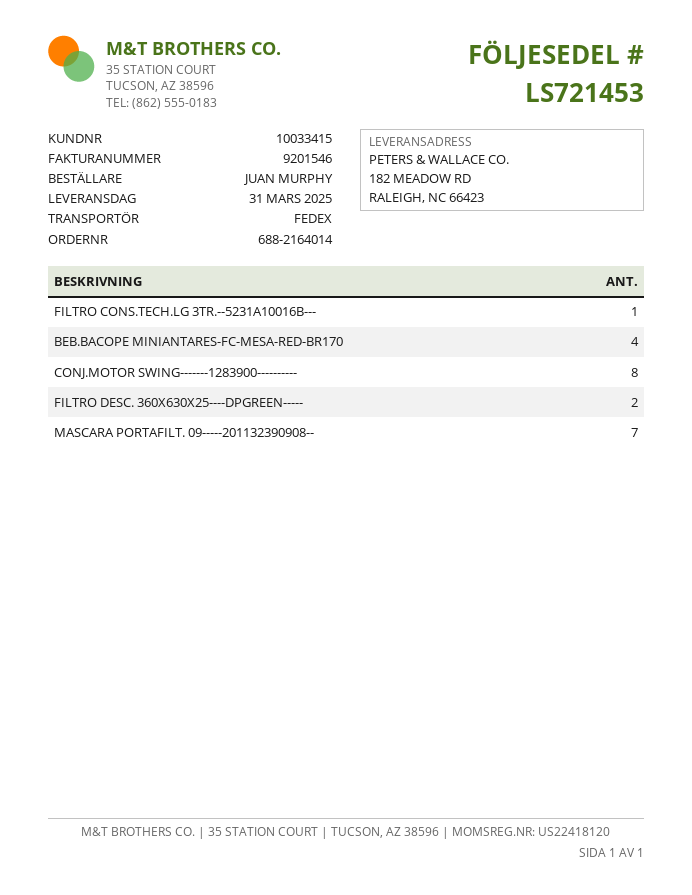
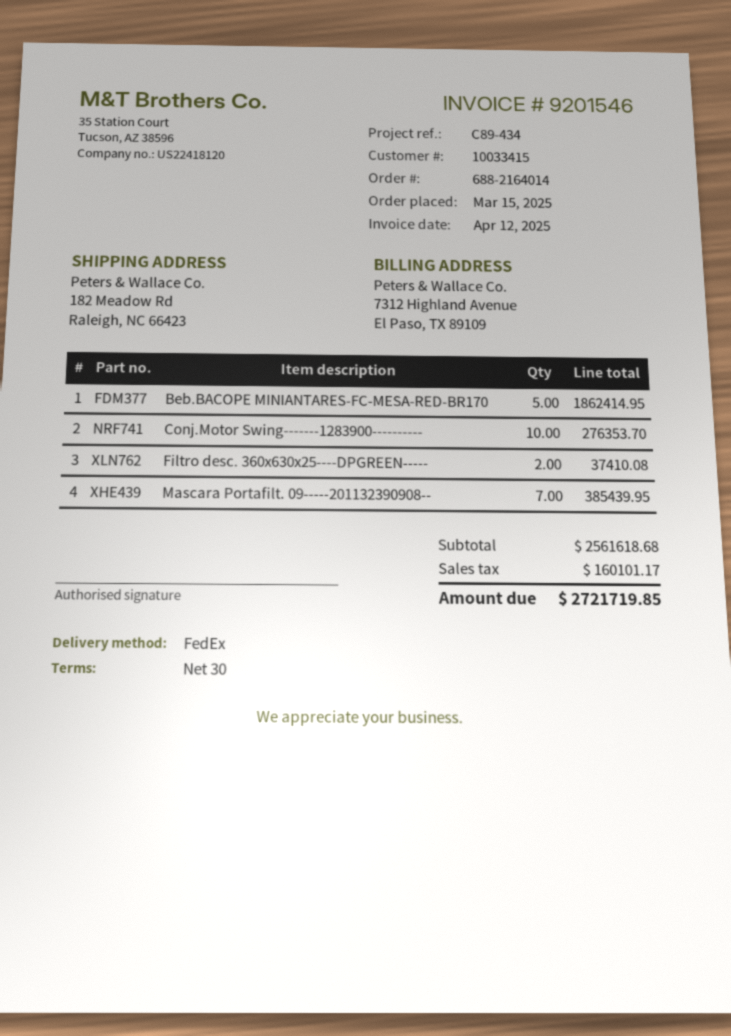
FILTRO CONS.TECH.LG 3TR.--5231A10016B---: 1 -> none
BEB.BACOPE MINIANTARES-FC-MESA-RED-BR170: 4 -> 5
CONJ.MOTOR SWING-------1283900----------: 8 -> 10

